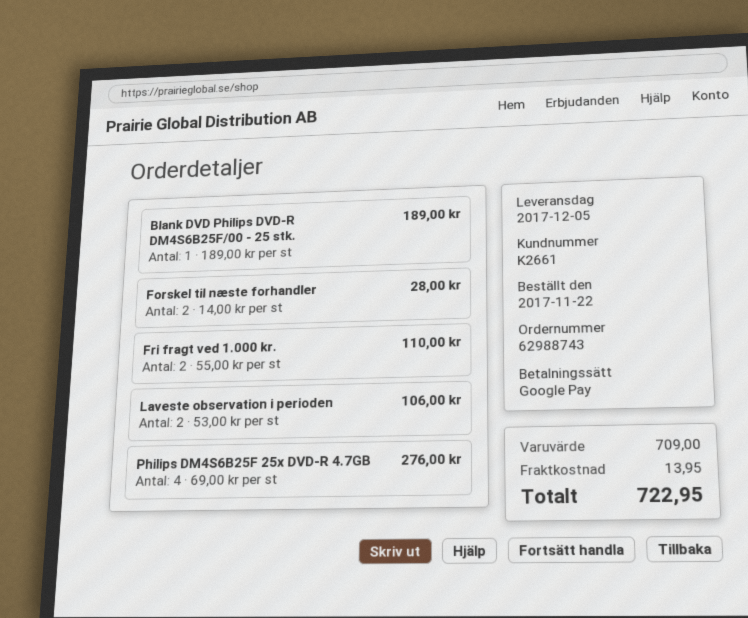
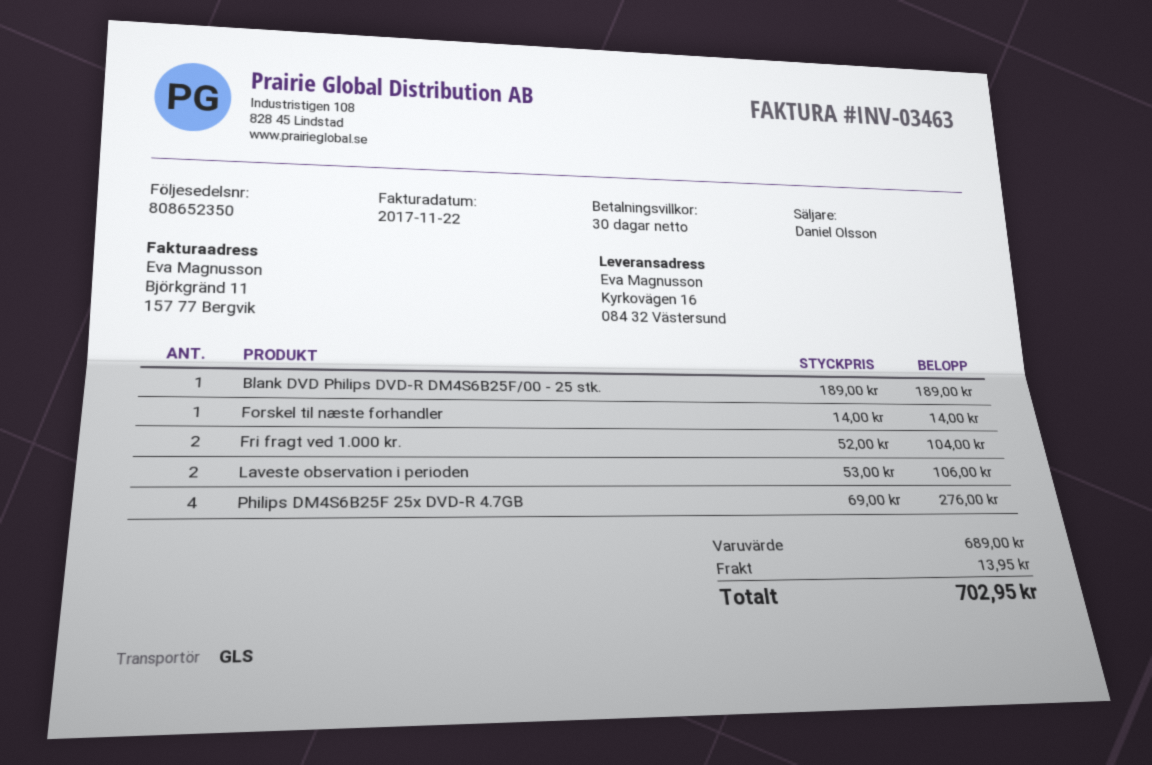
Forskel til næste forhandler: 2 x 14.00 = 28.00 -> 1 x 14.00 = 14.00
Fri fragt ved 1.000 kr.: 2 x 55.00 = 110.00 -> 2 x 52.00 = 104.00
subtotal: 709.00 -> 689.00
total: 722.95 -> 702.95

